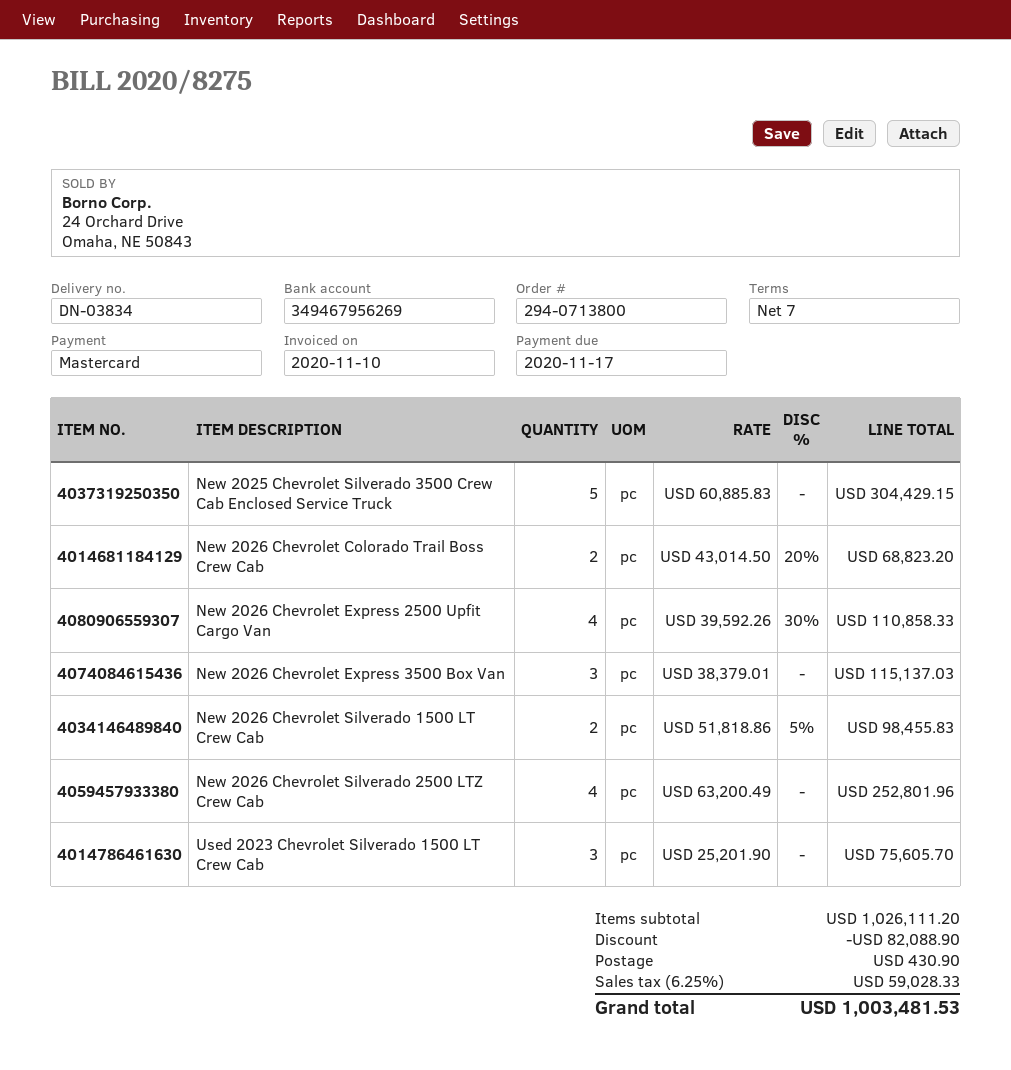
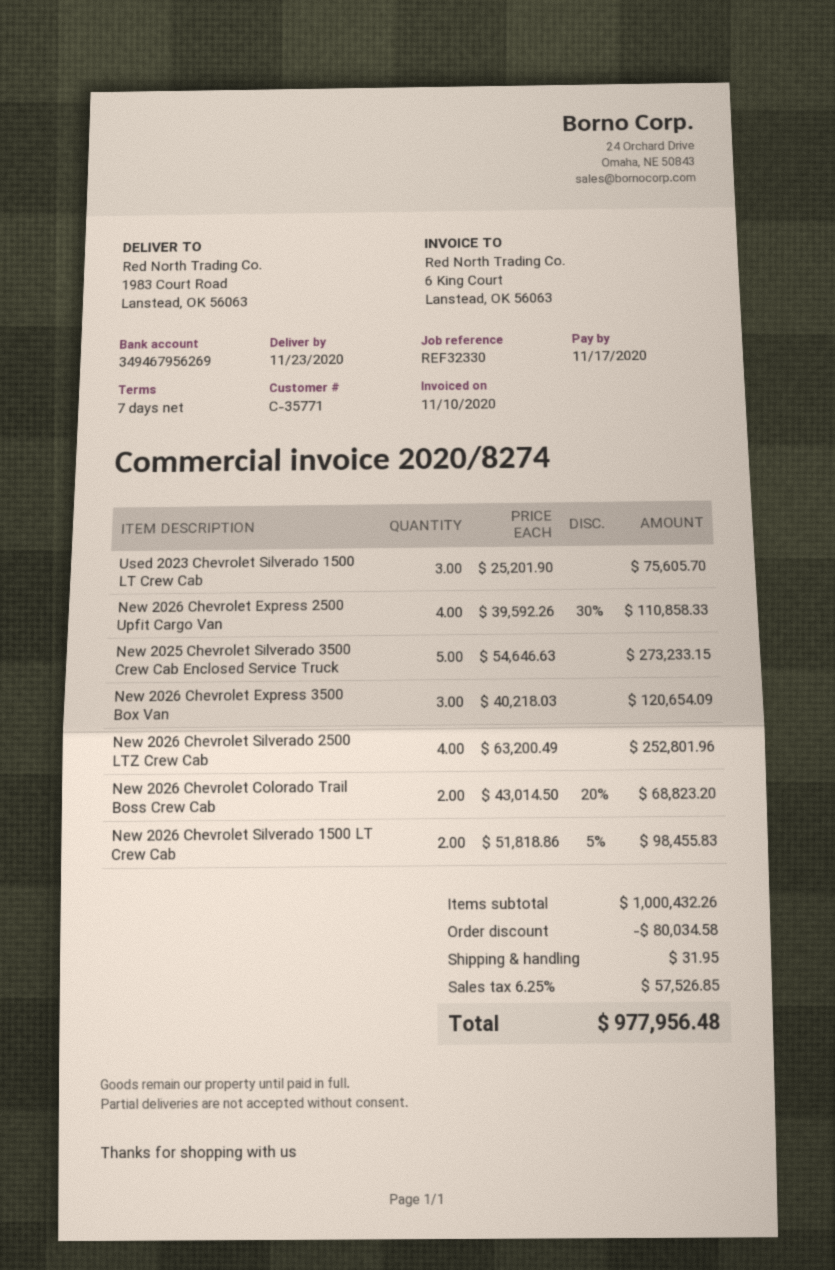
invoice number: 2020/8275 -> 2020/8274
New 2025 Chevrolet Silverado 3500 Crew Cab Enclosed Service Truck: 5 x 60885.83 = 304429.15 -> 5 x 54646.63 = 273233.15
New 2026 Chevrolet Express 3500 Box Van: 3 x 38379.01 = 115137.03 -> 3 x 40218.03 = 120654.09
subtotal: 1026111.20 -> 1000432.26
discount: 82088.90 -> 80034.58
shipping: 430.90 -> 31.95
tax: 6.25% = 59028.33 -> 6.25% = 57526.85
total: 1003481.53 -> 977956.48

